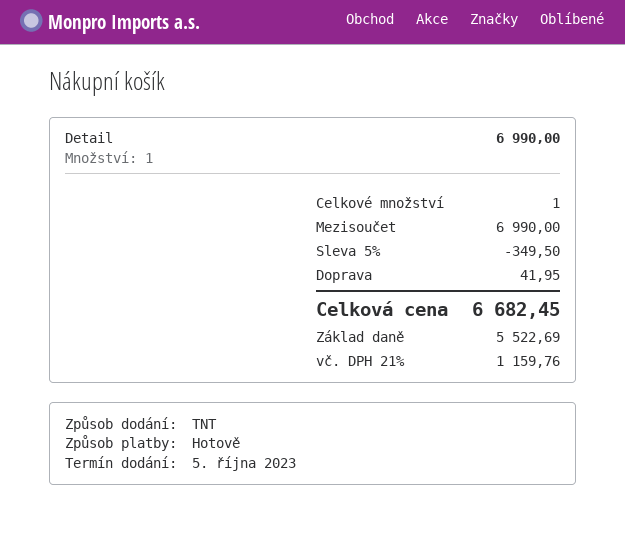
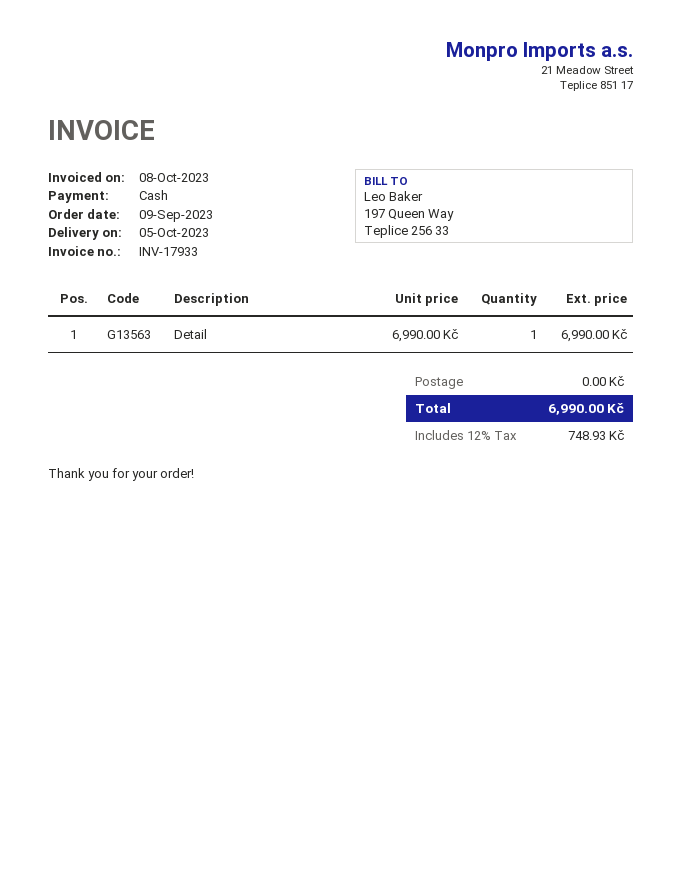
discount: 5% = 349.50 -> none
shipping: 41.95 -> 0.00
tax: 21% = 1159.76 -> 12% = 748.93
total: 6682.45 -> 6990.00

